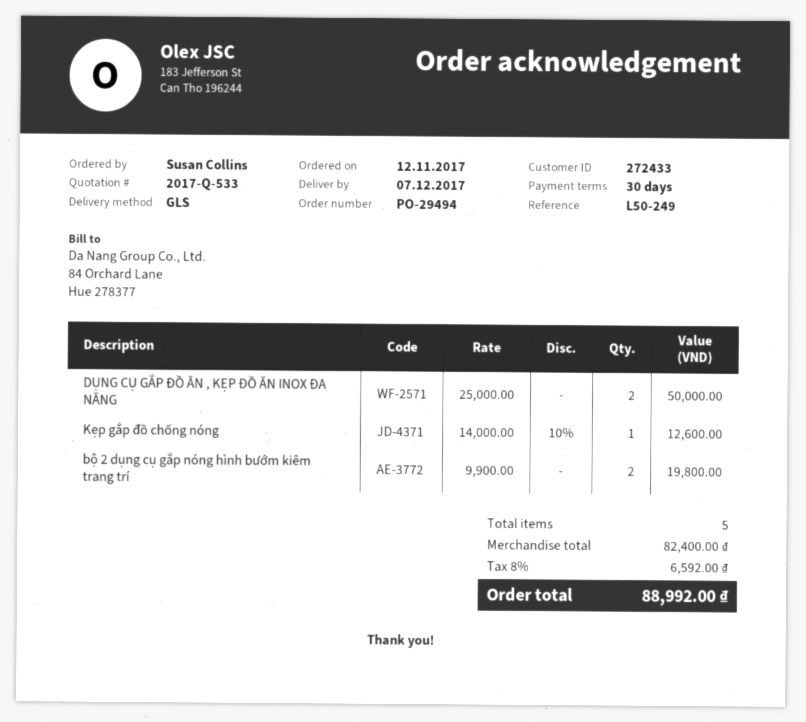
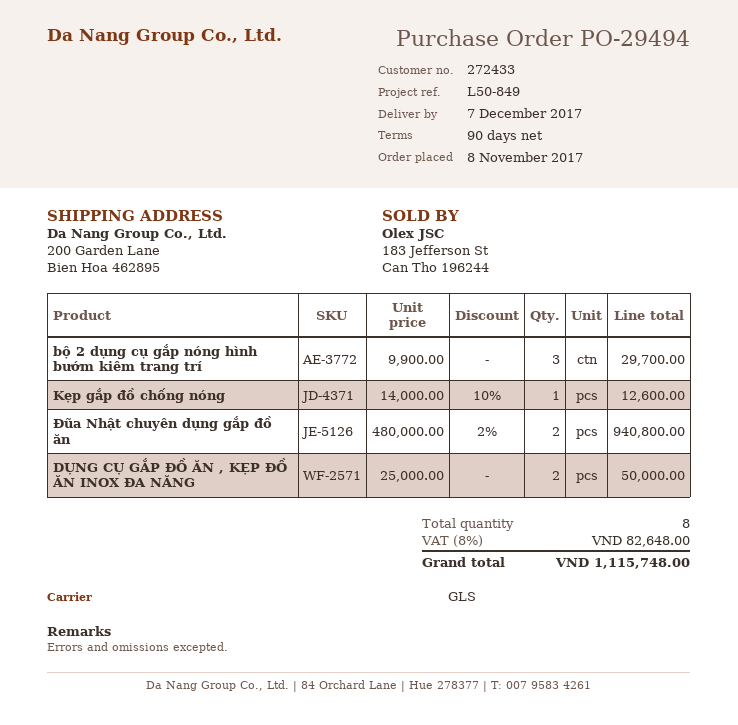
order date: 2017-11-12 -> 2017-11-08
payment terms: 30 days -> 90 days
reference: L50-249 -> L50-849
bộ 2 dụng cụ gắp nóng hình bướm kiêm trang trí: 2 x 9900.00 = 19800.00 -> 3 x 9900.00 = 29700.00
Đũa Nhật chuyên dụng gắp đồ ăn: none -> 2 x 480000.00 - 2% = 940800.00
total quantity: 5 -> 8
tax: 8% = 6592.00 -> 8% = 82648.00
total: 88992.00 -> 1115748.00

